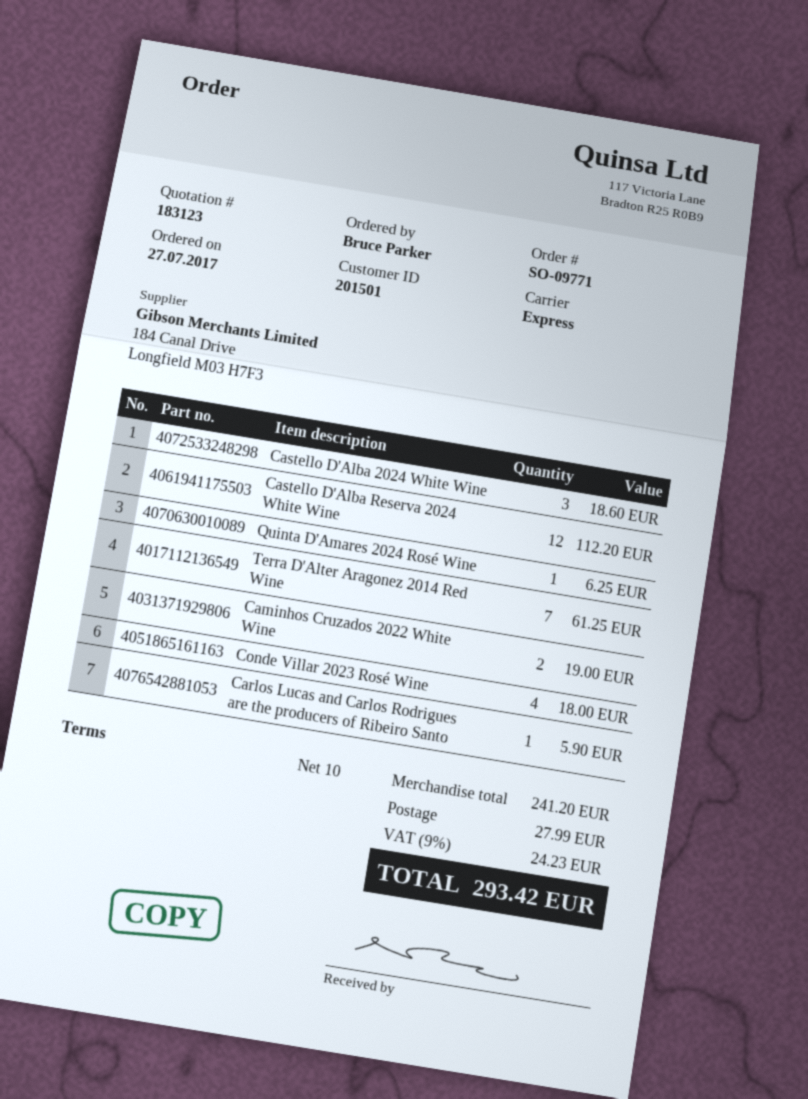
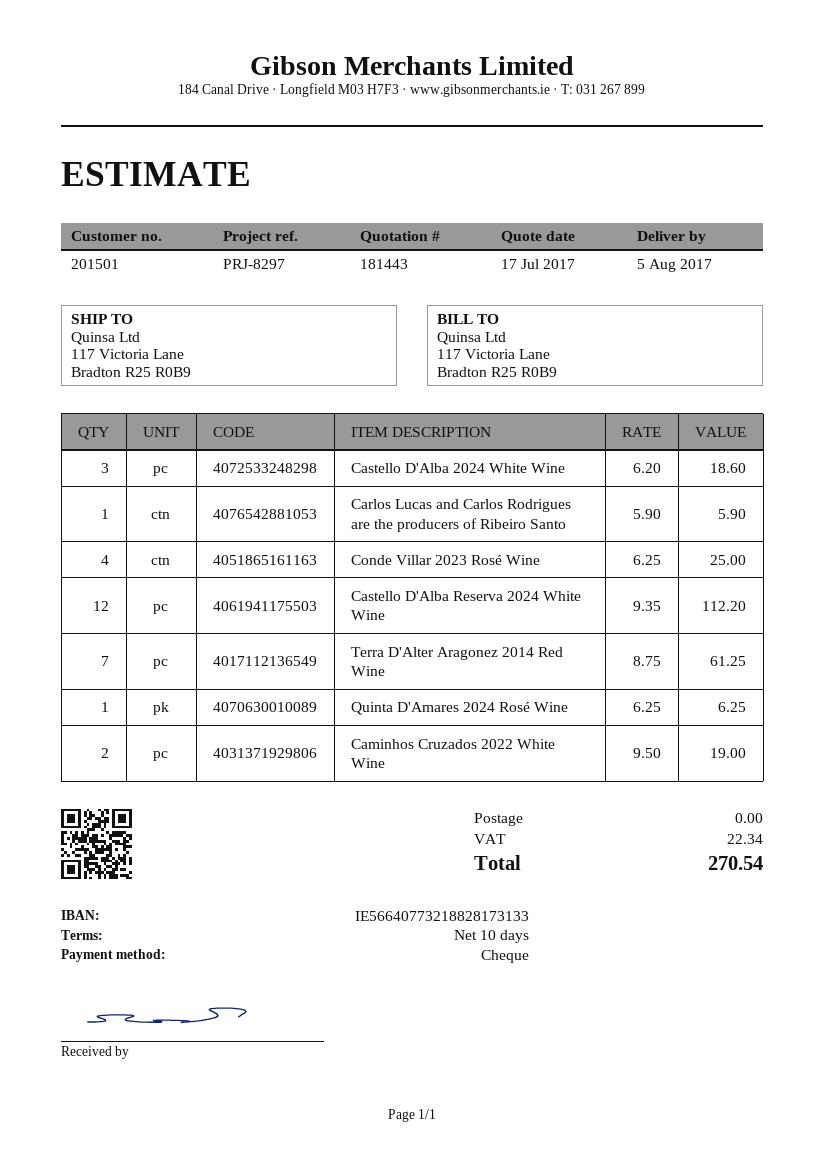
quote number: 183123 -> 181443
Conde Villar 2023 Rosé Wine: 4 for 18.00 -> 4 for 25.00
shipping: 27.99 -> 0.00
tax: 24.23 -> 22.34
total: 293.42 -> 270.54

